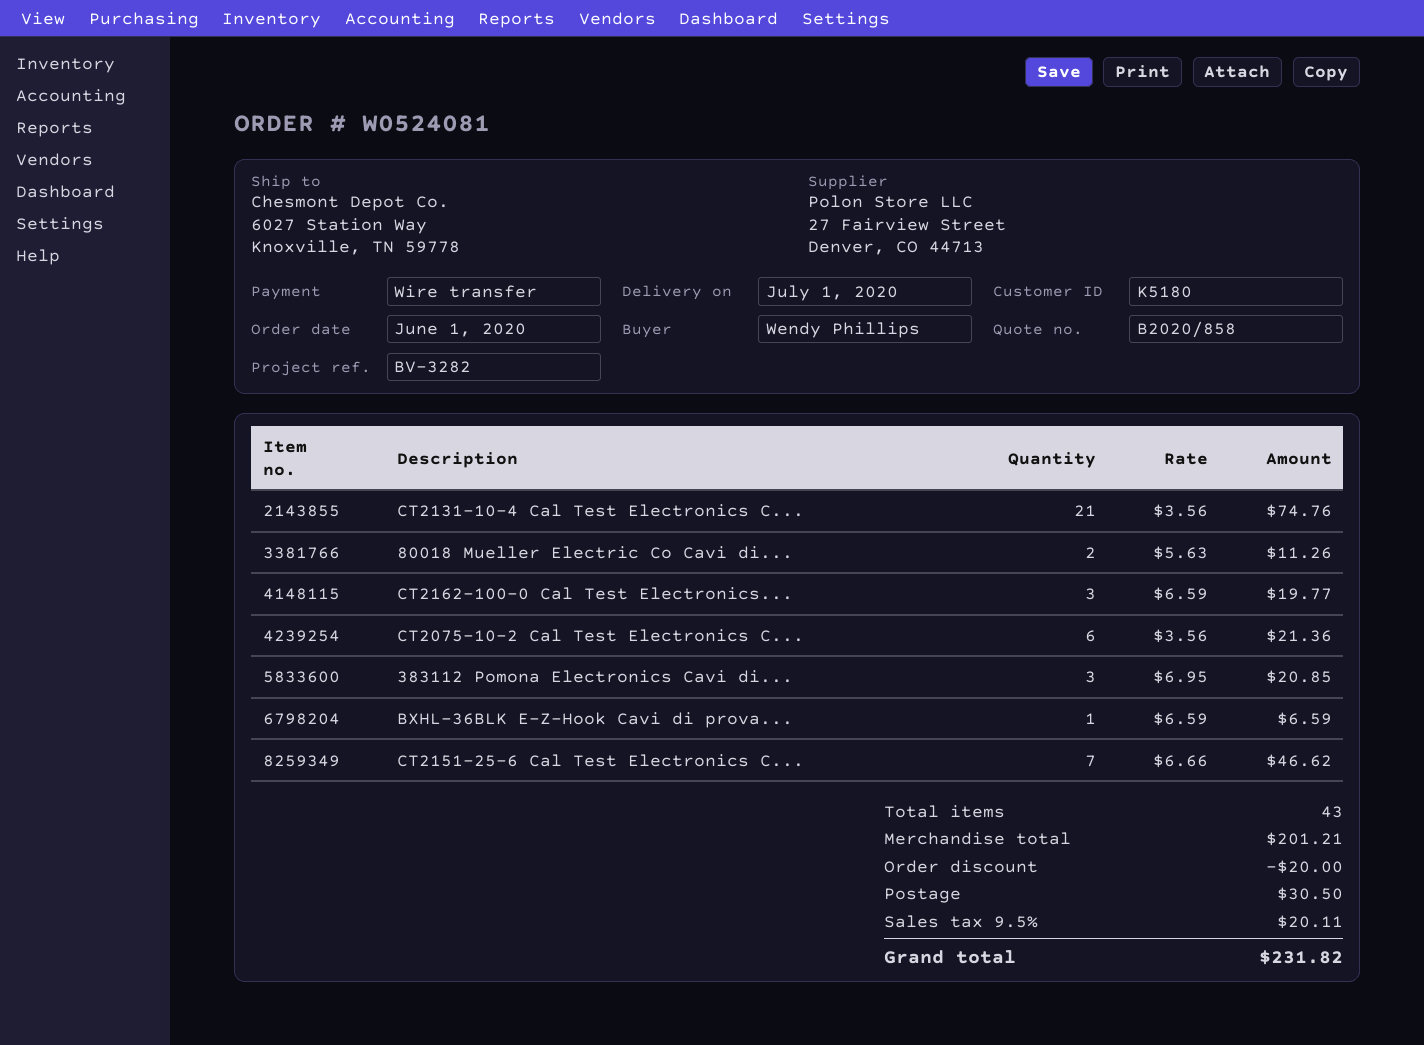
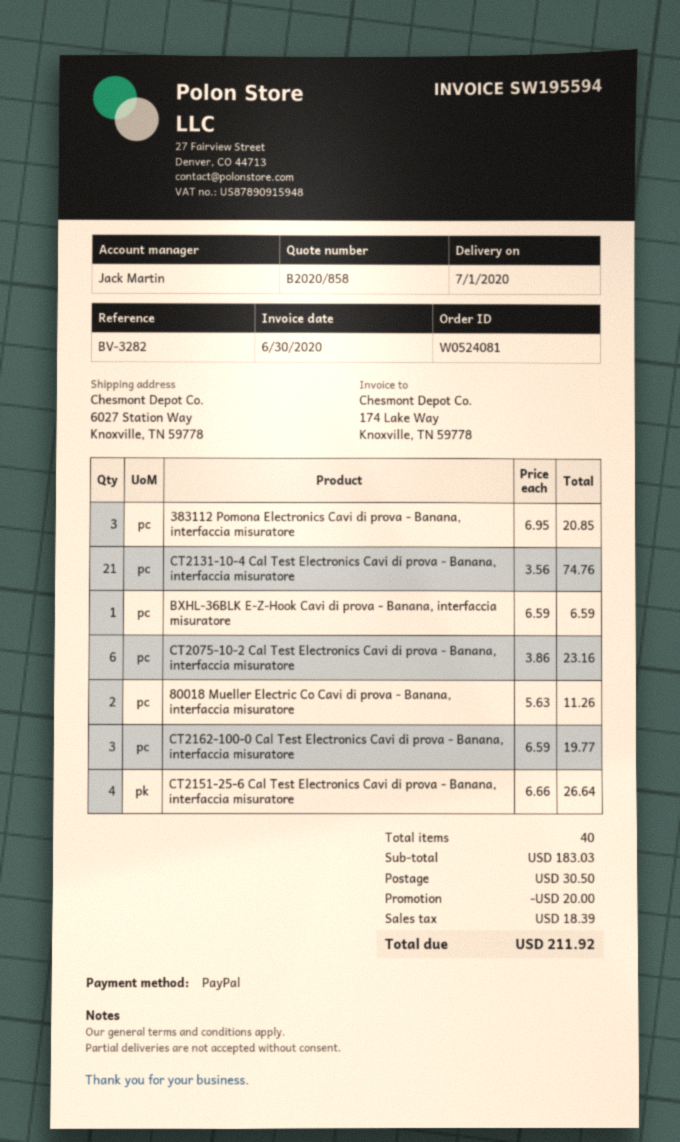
payment method: bank transfer -> PayPal
CT2075-10-2 Cal Test Electronics C...: 6 x 3.56 = 21.36 -> 6 x 3.86 = 23.16
CT2151-25-6 Cal Test Electronics C...: 7 x 6.66 = 46.62 -> 4 x 6.66 = 26.64
total quantity: 43 -> 40
subtotal: 201.21 -> 183.03
tax: 20.11 -> 18.39
total: 231.82 -> 211.92

